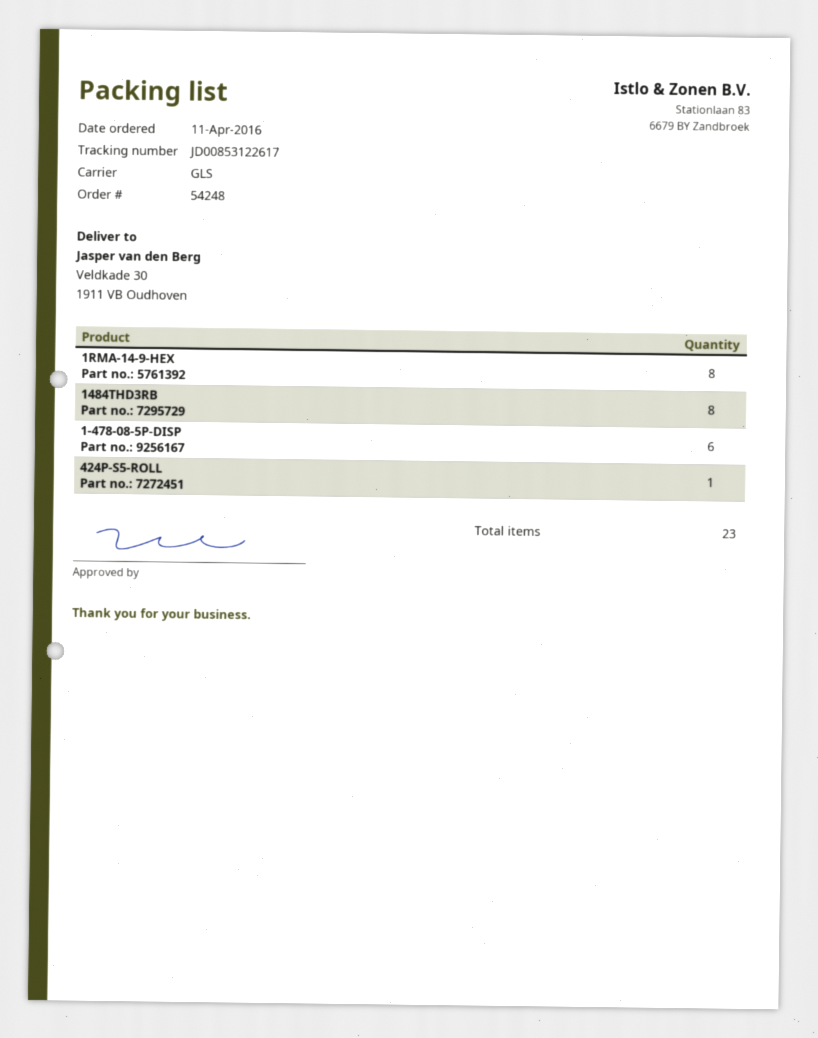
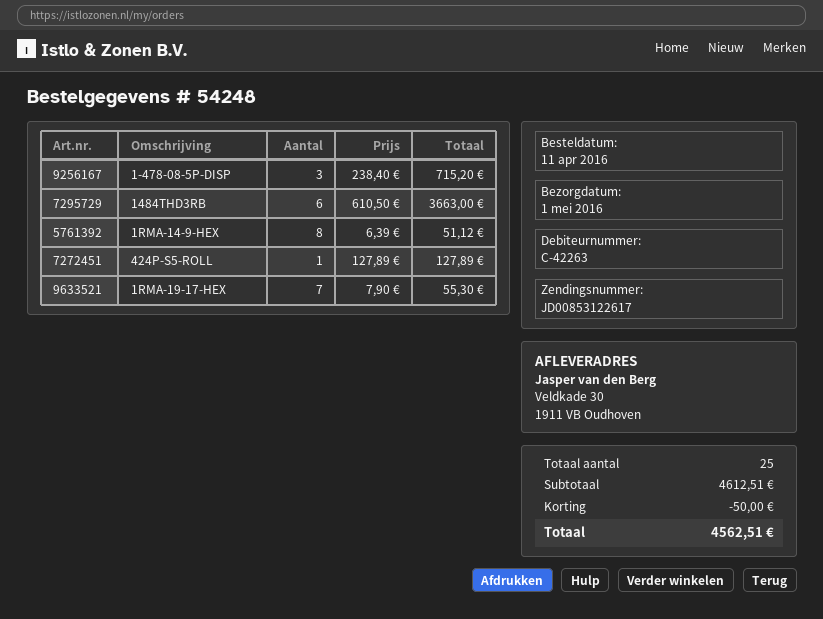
1484THD3RB: 8 -> 6
1-478-08-5P-DISP: 6 -> 3
1RMA-19-17-HEX: none -> 7
total quantity: 23 -> 25

